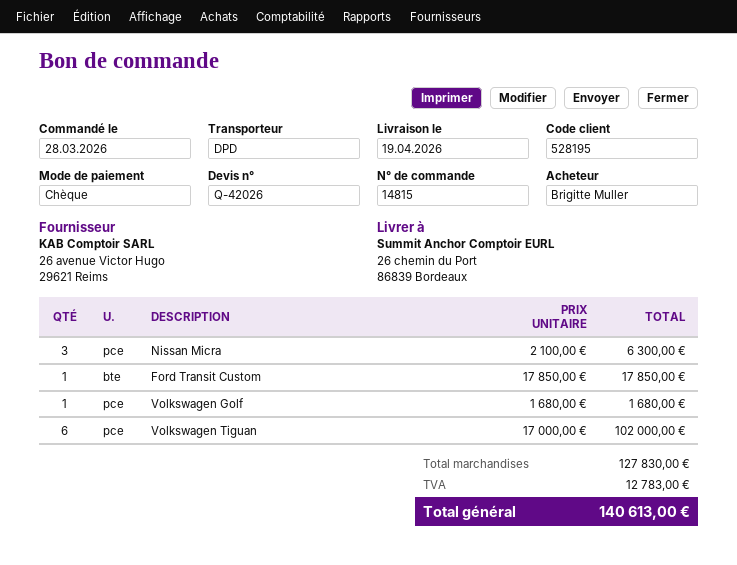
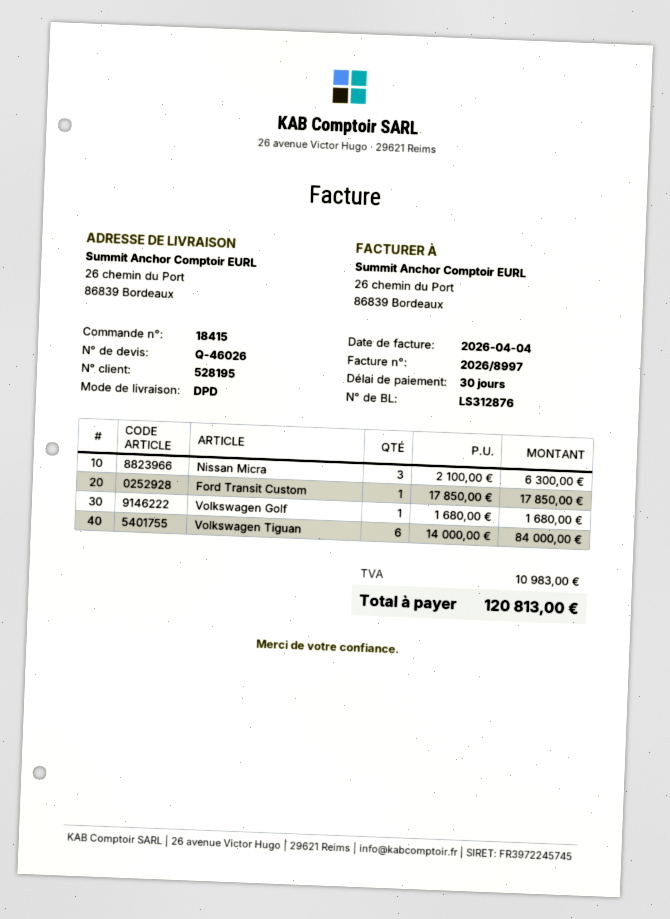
quote number: Q-42026 -> Q-46026
order number: 14815 -> 18415
Volkswagen Tiguan: 6 x 17000.00 = 102000.00 -> 6 x 14000.00 = 84000.00
tax: 12783.00 -> 10983.00
total: 140613.00 -> 120813.00

